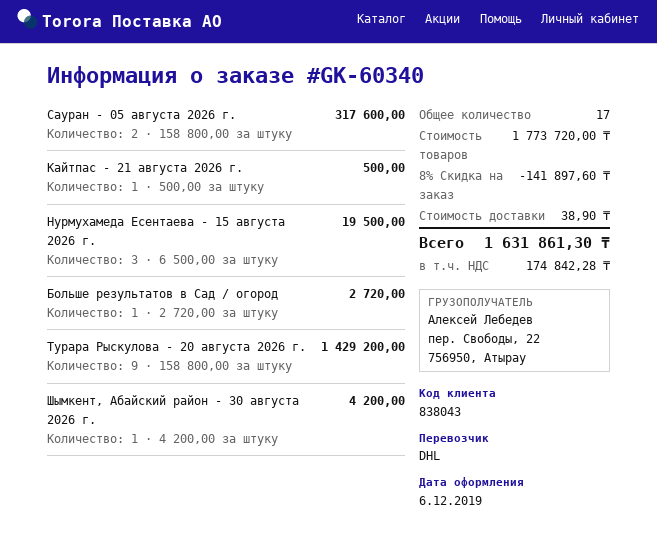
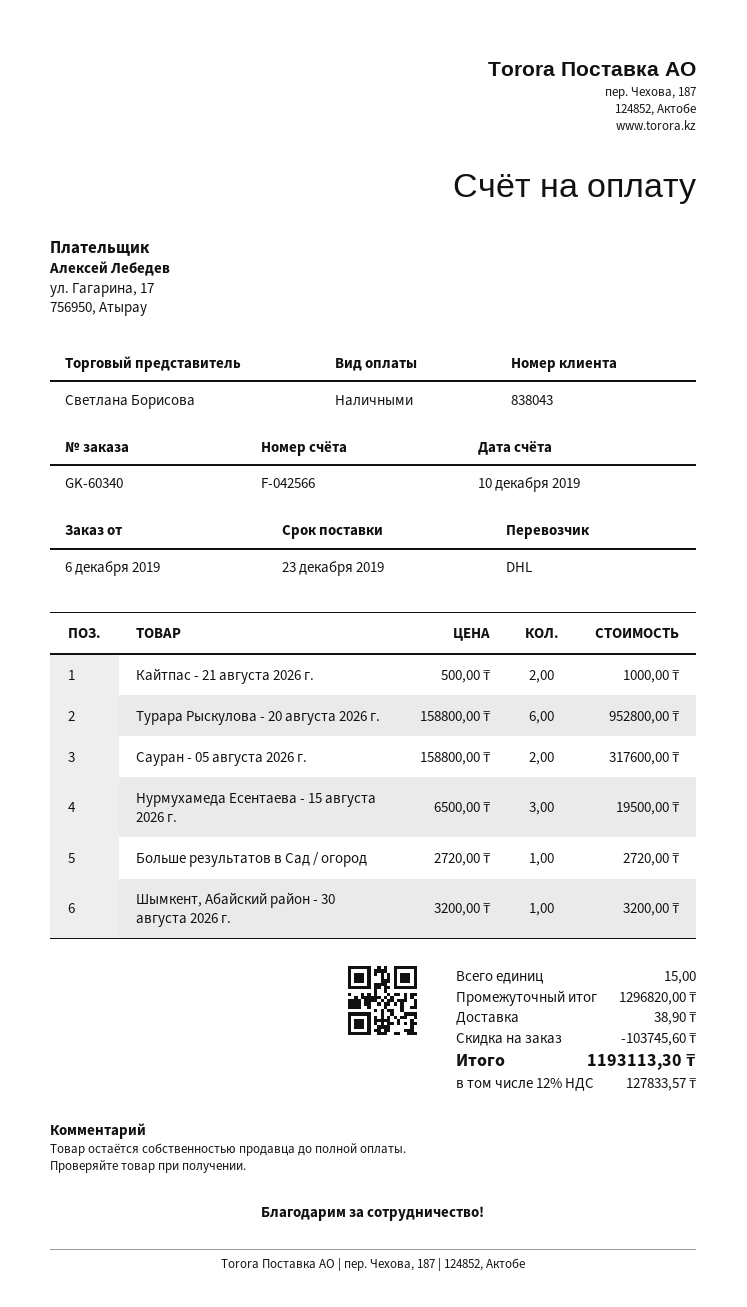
Кайтпас - 21 августа 2026 г.: 1 x 500.00 = 500.00 -> 2 x 500.00 = 1000.00
Турара Рыскулова - 20 августа 2026 г.: 9 x 158800.00 = 1429200.00 -> 6 x 158800.00 = 952800.00
Шымкент, Абайский район - 30 августа 2026 г.: 1 x 4200.00 = 4200.00 -> 1 x 3200.00 = 3200.00
total quantity: 17 -> 15
subtotal: 1773720.00 -> 1296820.00
discount: 141897.60 -> 103745.60
tax: 174842.28 -> 127833.57
total: 1631861.30 -> 1193113.30

